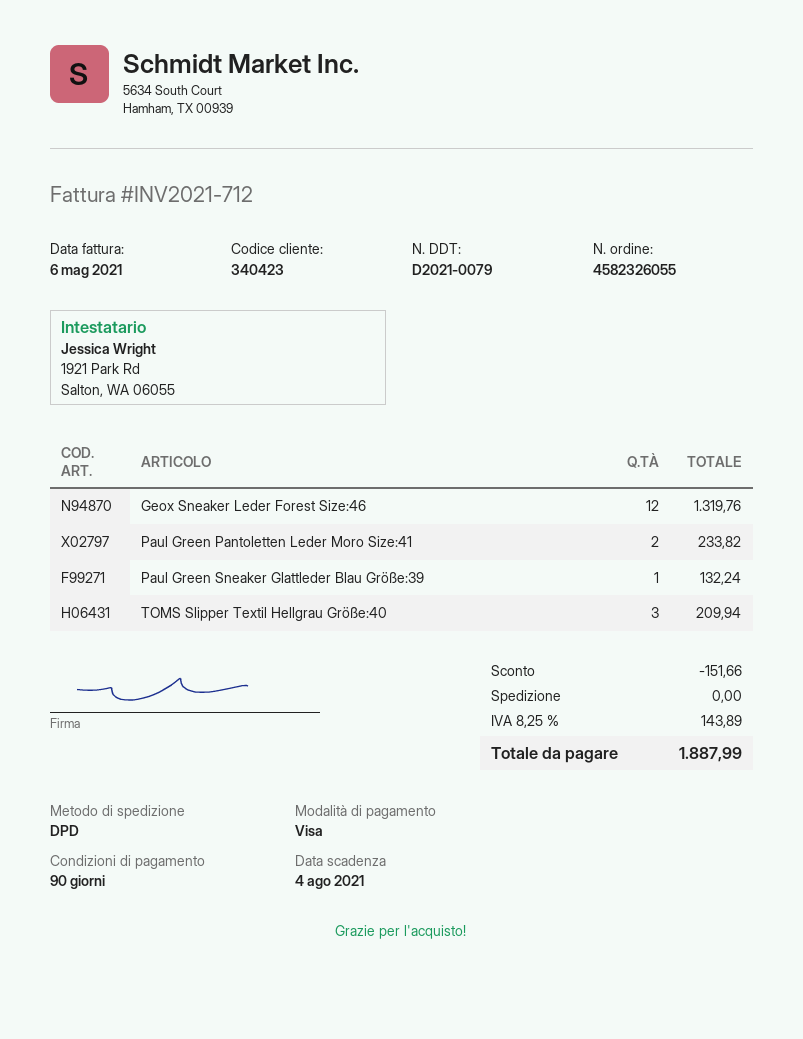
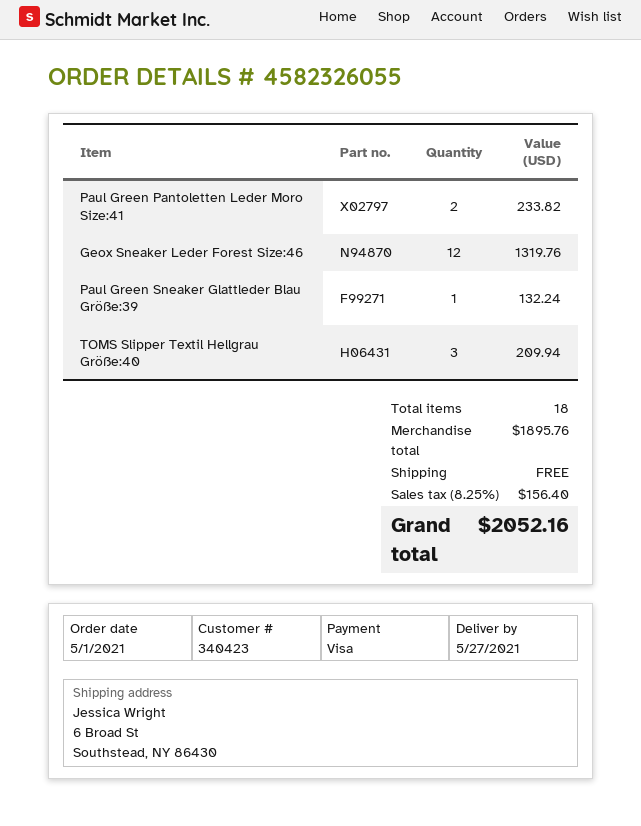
discount: 151.66 -> none
tax: 8.25% = 143.89 -> 8.25% = 156.40
total: 1887.99 -> 2052.16

